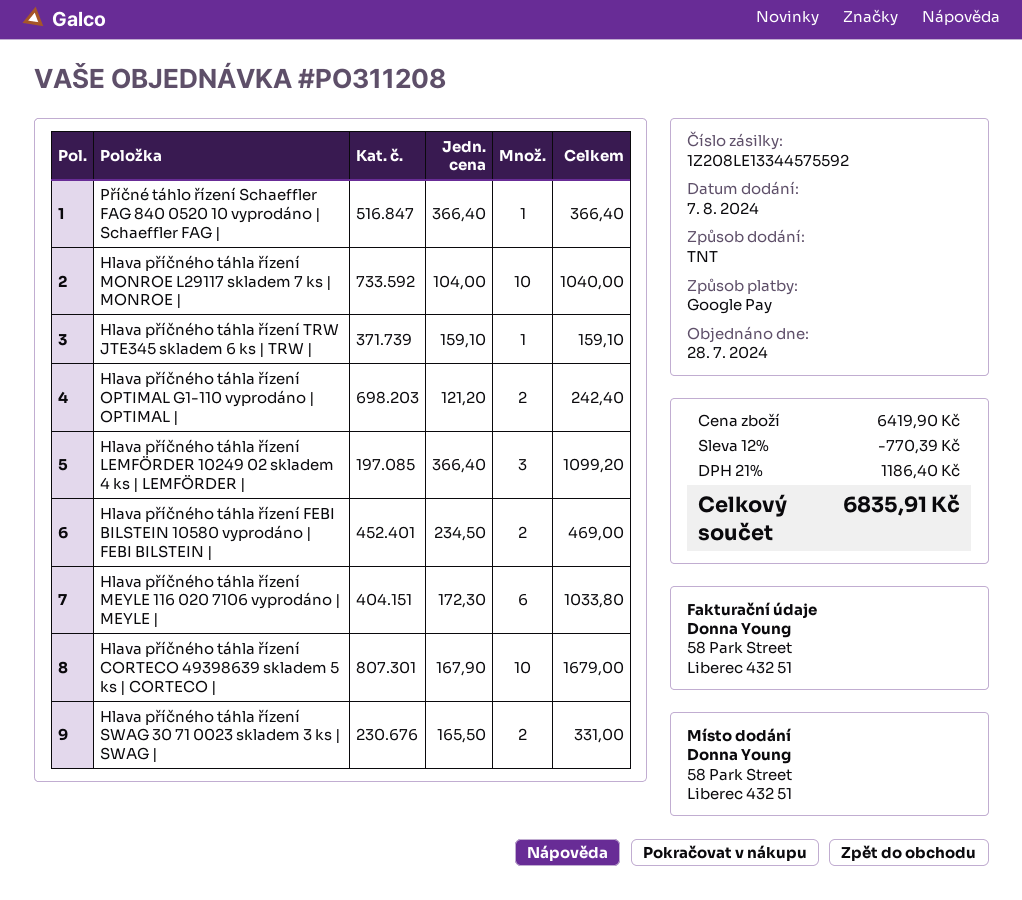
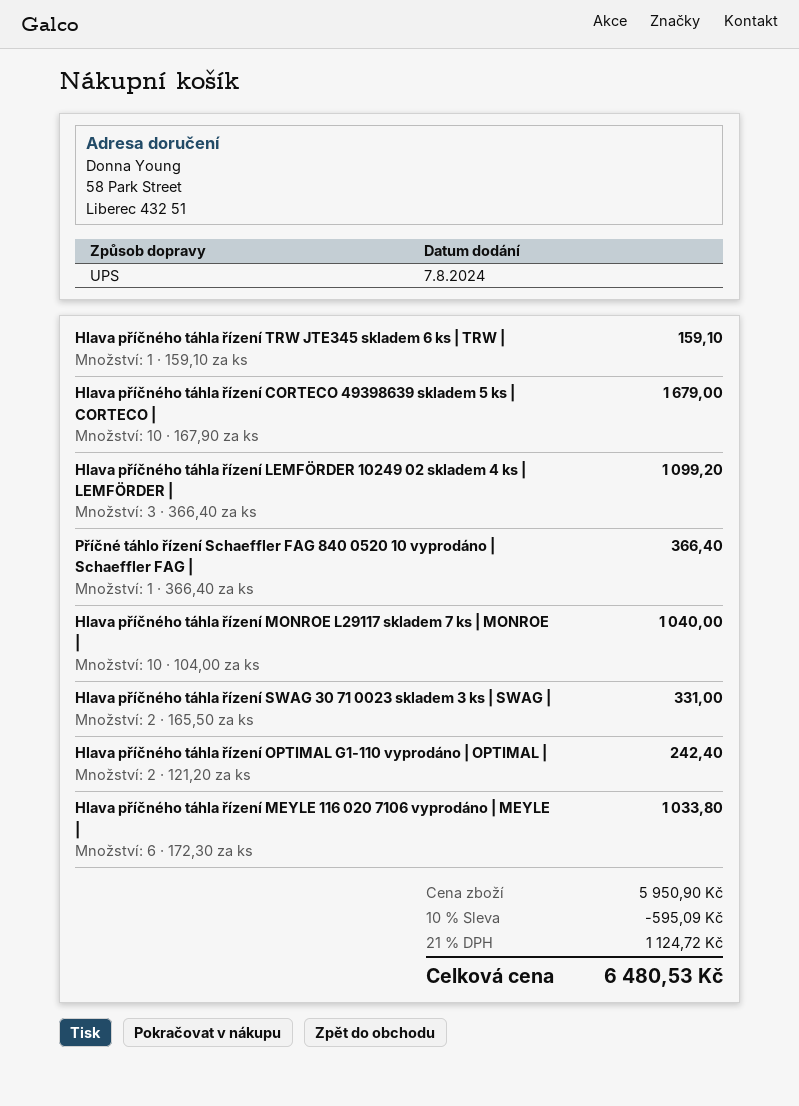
shipping method: TNT -> UPS
Hlava příčného táhla řízení FEBI BILSTEIN 10580 vyprodáno | FEBI BILSTEIN |: 2 x 234.50 = 469.00 -> none
subtotal: 6419.90 -> 5950.90
discount: 12% = 770.39 -> 10% = 595.09
tax: 21% = 1186.40 -> 21% = 1124.72
total: 6835.91 -> 6480.53

